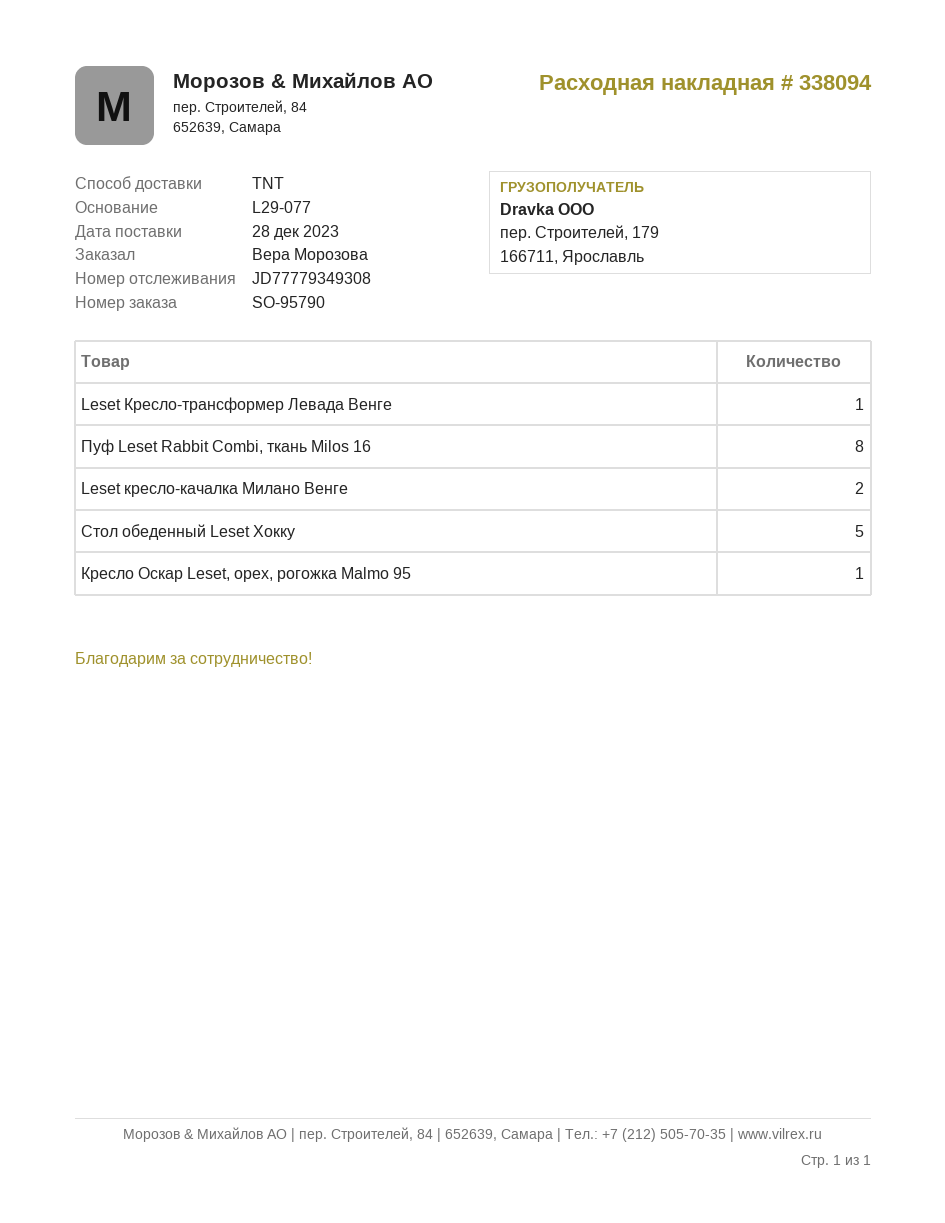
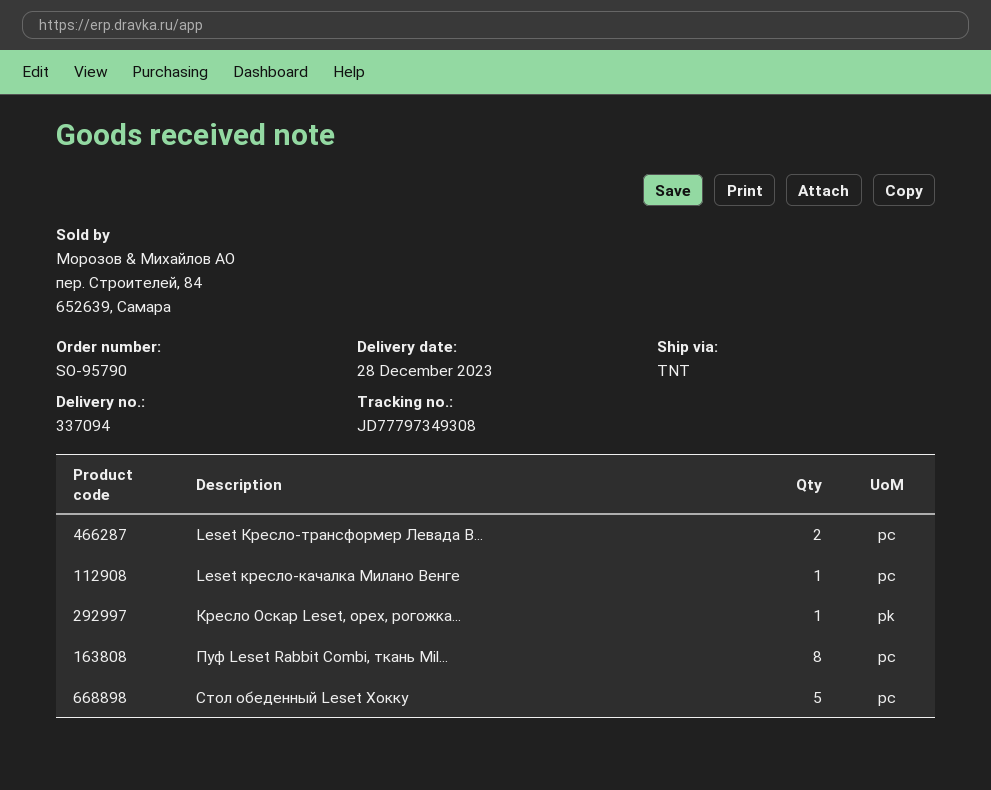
delivery note number: 338094 -> 337094
tracking number: JD77779349308 -> JD77797349308
Leset Кресло-трансформер Левада Венге: 1 -> 2
Leset кресло-качалка Милано Венге: 2 -> 1

